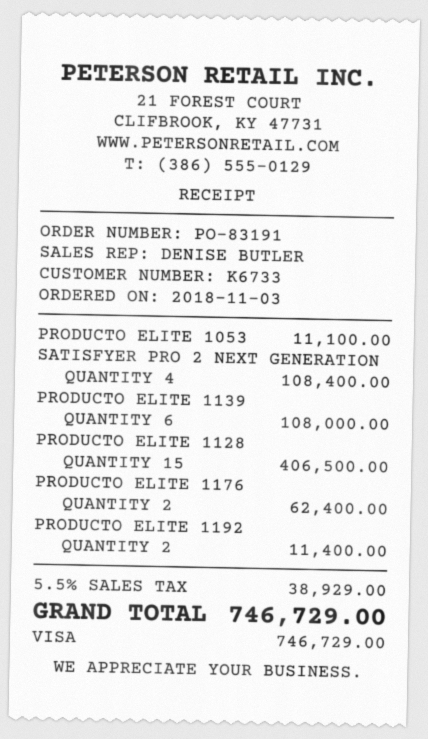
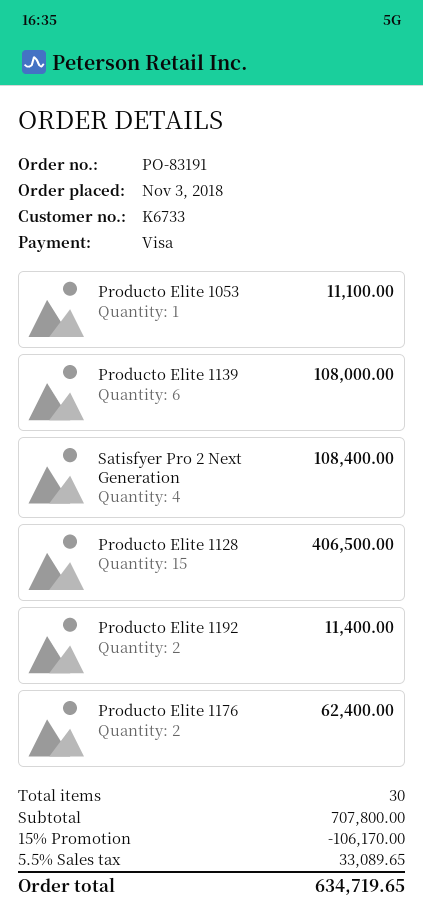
discount: none -> 15% = 106170.00
tax: 5.5% = 38929.00 -> 5.5% = 33089.65
total: 746729.00 -> 634719.65

